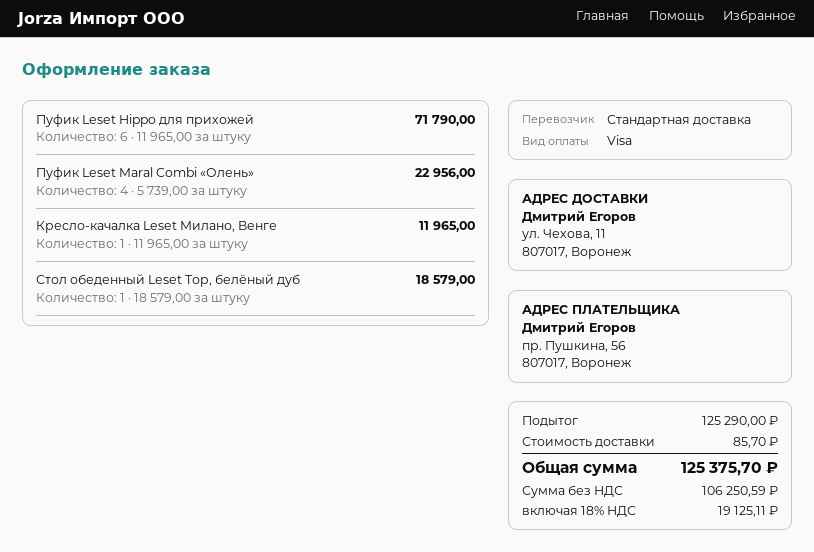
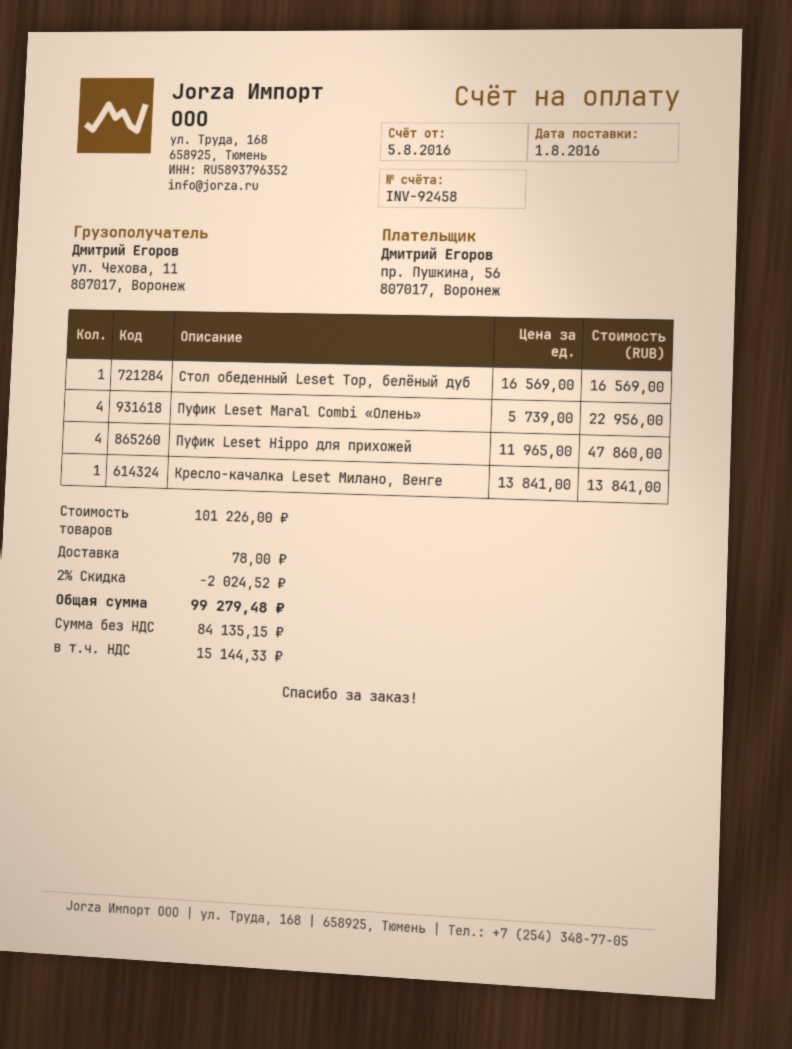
Пуфик Leset Hippo для прихожей: 6 x 11965.00 = 71790.00 -> 4 x 11965.00 = 47860.00
Кресло-качалка Leset Милано, Венге: 1 x 11965.00 = 11965.00 -> 1 x 13841.00 = 13841.00
Стол обеденный Leset Тор, белёный дуб: 1 x 18579.00 = 18579.00 -> 1 x 16569.00 = 16569.00
subtotal: 125290.00 -> 101226.00
discount: none -> 2% = 2024.52
shipping: 85.70 -> 78.00
net: 106250.59 -> 84135.15
tax: 19125.11 -> 15144.33
total: 125375.70 -> 99279.48

